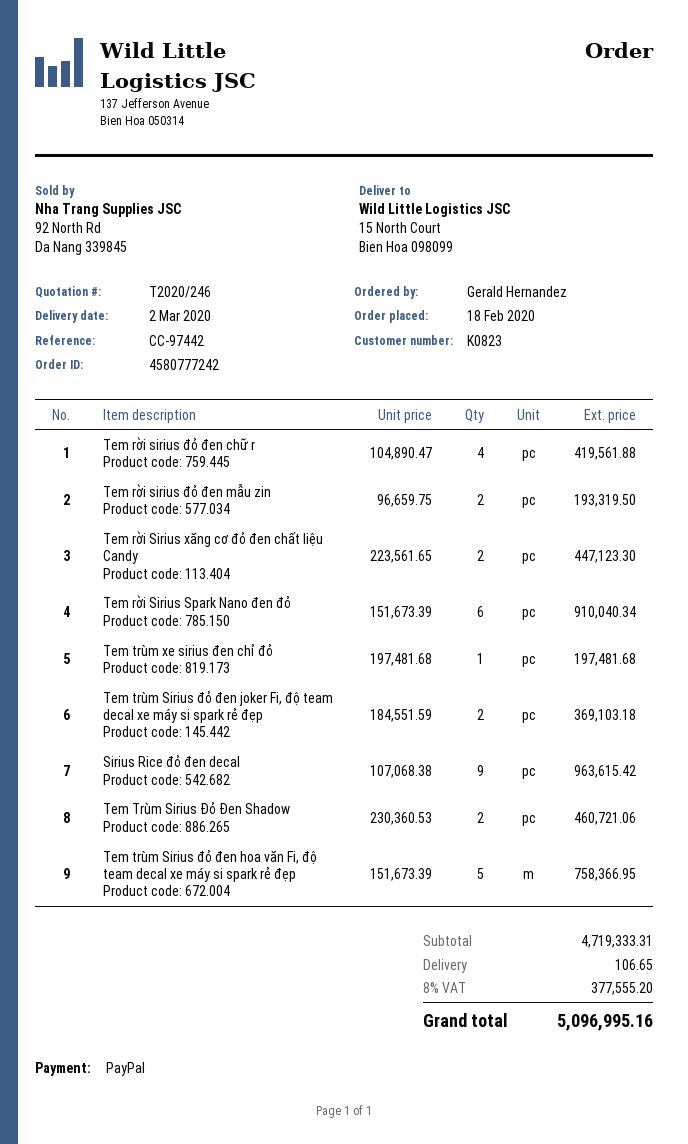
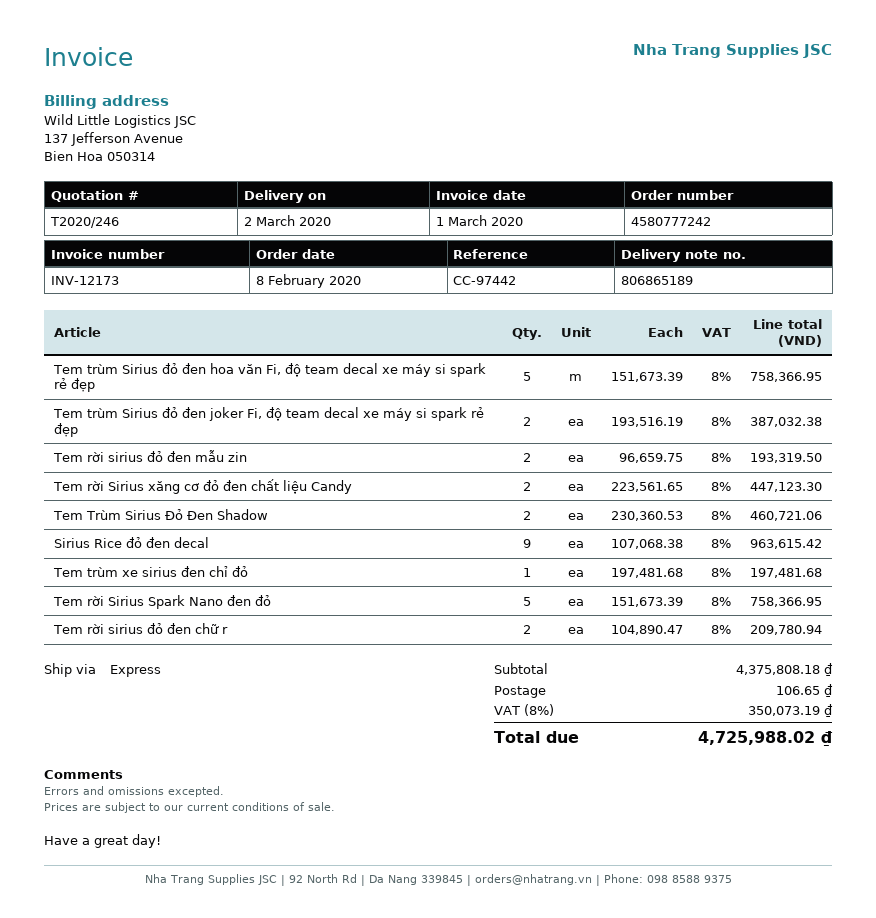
order date: 2020-02-18 -> 2020-02-08
Tem rời sirius đỏ đen chữ r: 4 x 104890.47 = 419561.88 -> 2 x 104890.47 = 209780.94
Tem rời Sirius Spark Nano đen đỏ: 6 x 151673.39 = 910040.34 -> 5 x 151673.39 = 758366.95
Tem trùm Sirius đỏ đen joker Fi, độ team decal xe máy si spark rẻ đẹp: 2 x 184551.59 = 369103.18 -> 2 x 193516.19 = 387032.38
subtotal: 4719333.31 -> 4375808.18
tax: 8% = 377555.20 -> 8% = 350073.19
total: 5096995.16 -> 4725988.02

